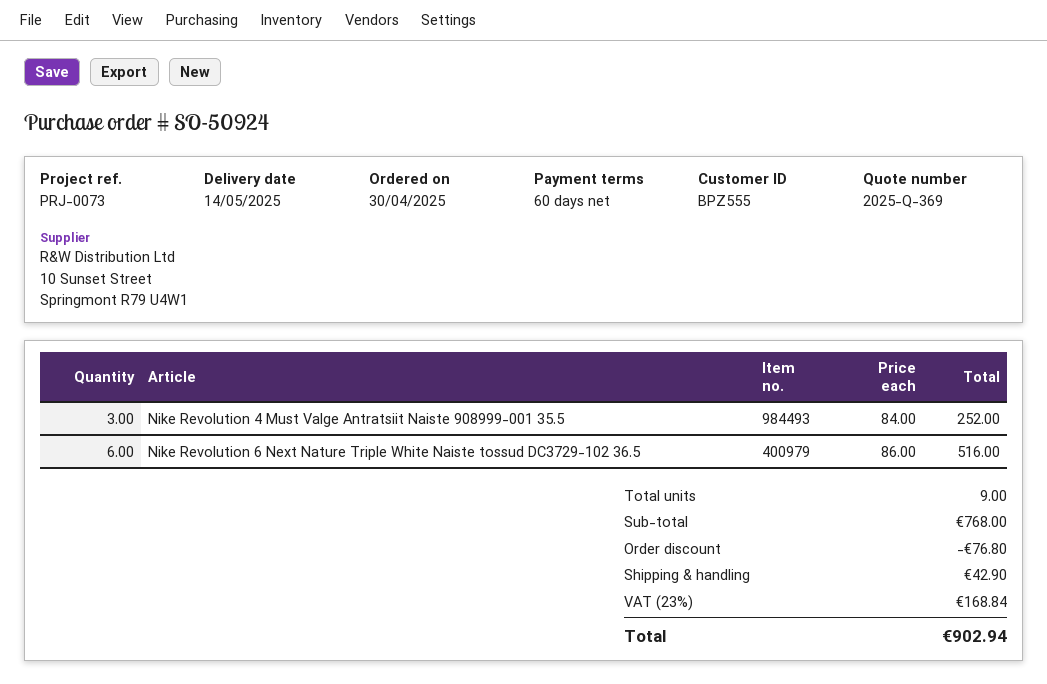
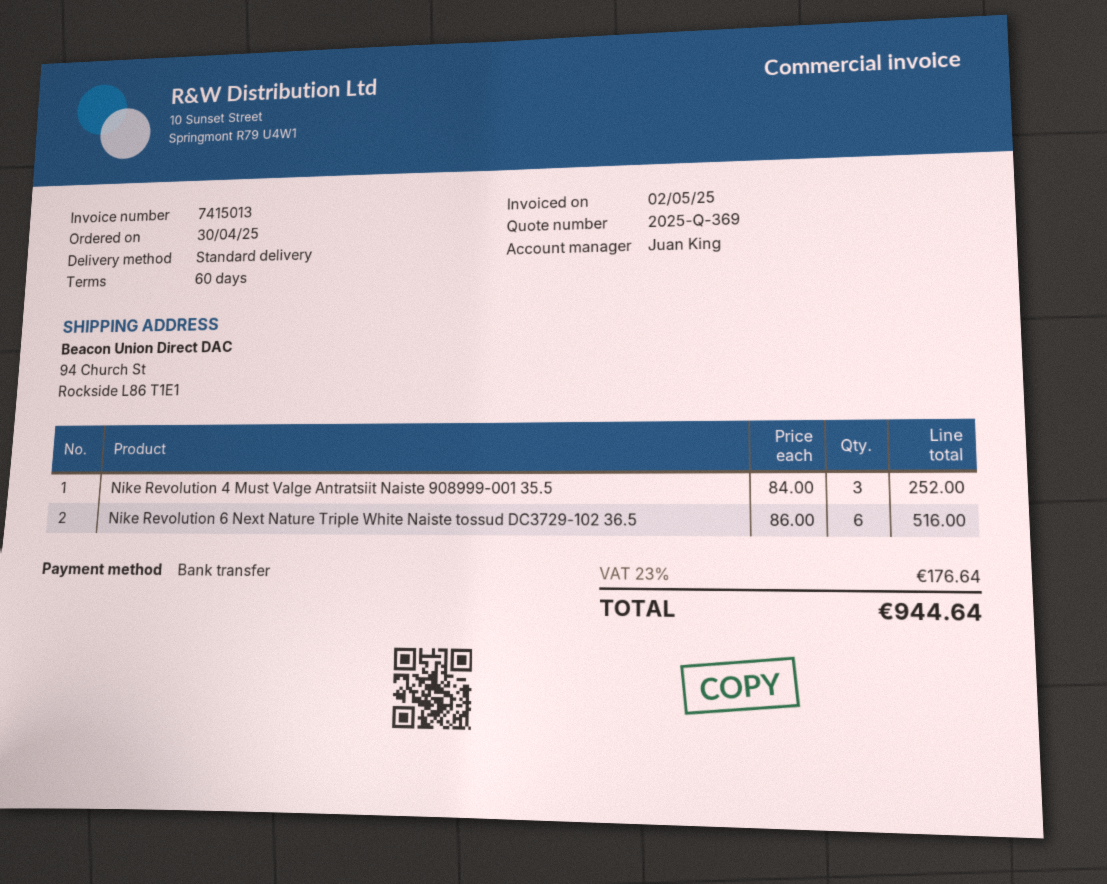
discount: 76.80 -> none
shipping: 42.90 -> none
tax: 23% = 168.84 -> 23% = 176.64
total: 902.94 -> 944.64

